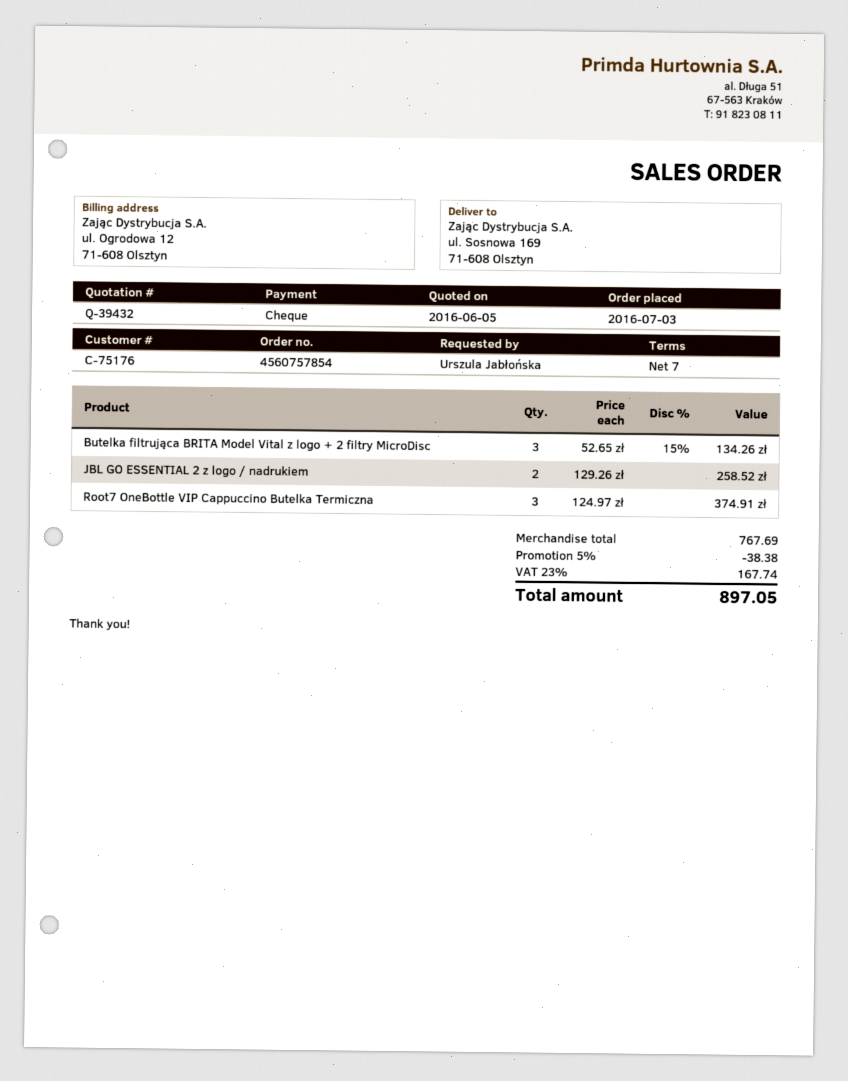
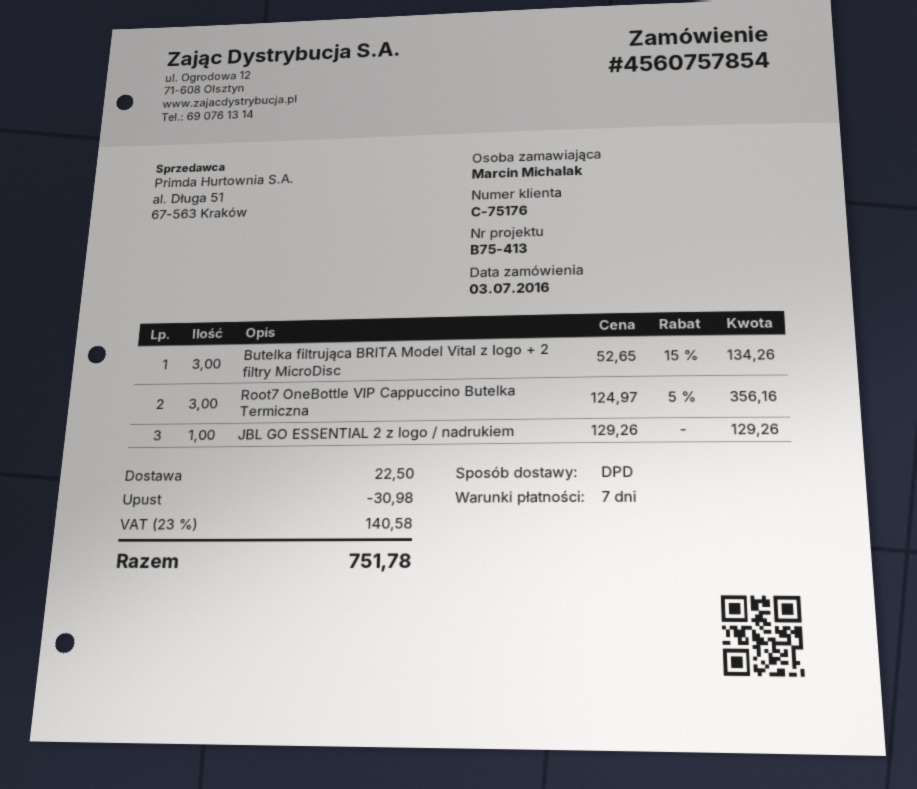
ordered by: Urszula Jabłońska -> Marcin Michalak
JBL GO ESSENTIAL 2 z logo / nadrukiem: 2 x 129.26 = 258.52 -> 1 x 129.26 = 129.26
Root7 OneBottle VIP Cappuccino Butelka Termiczna: 3 x 124.97 = 374.91 -> 3 x 124.97 - 5% = 356.16
discount: 38.38 -> 30.98
shipping: none -> 22.50
tax: 23% = 167.74 -> 23% = 140.58
total: 897.05 -> 751.78

